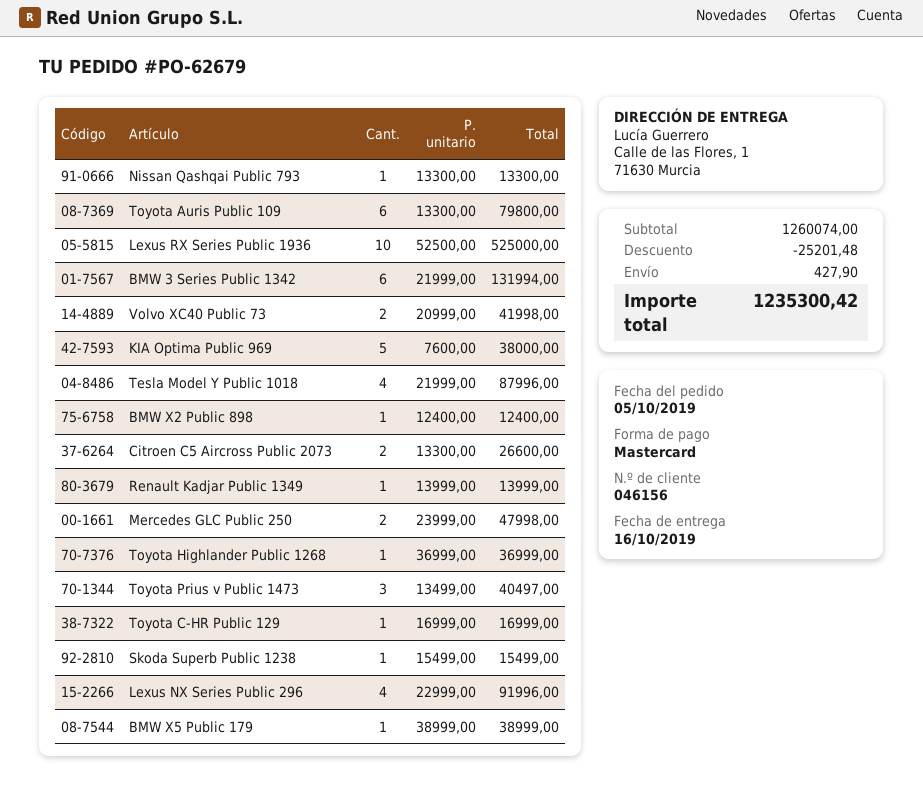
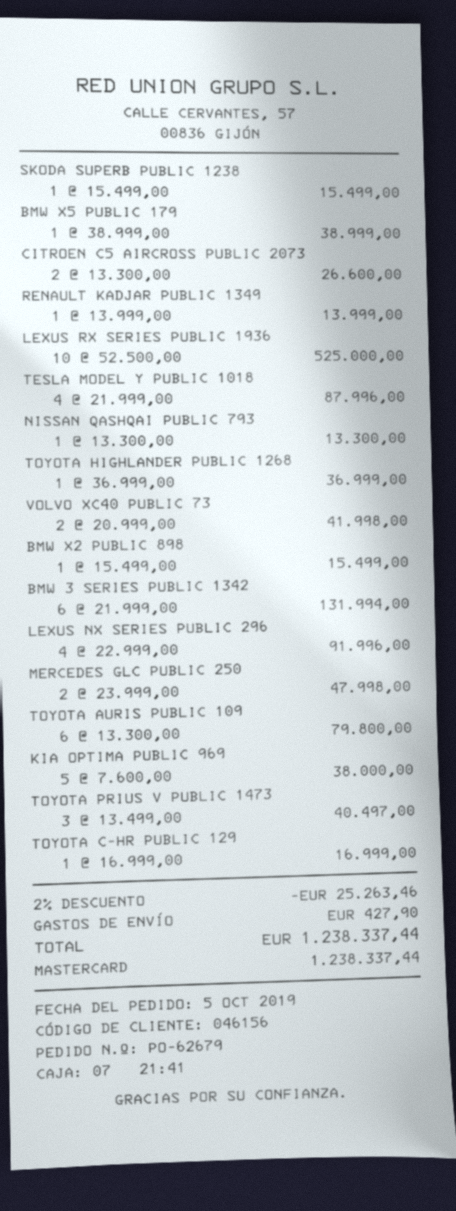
BMW X2 Public 898: 1 x 12400.00 = 12400.00 -> 1 x 15499.00 = 15499.00
discount: 25201.48 -> 25263.46
total: 1235300.42 -> 1238337.44

